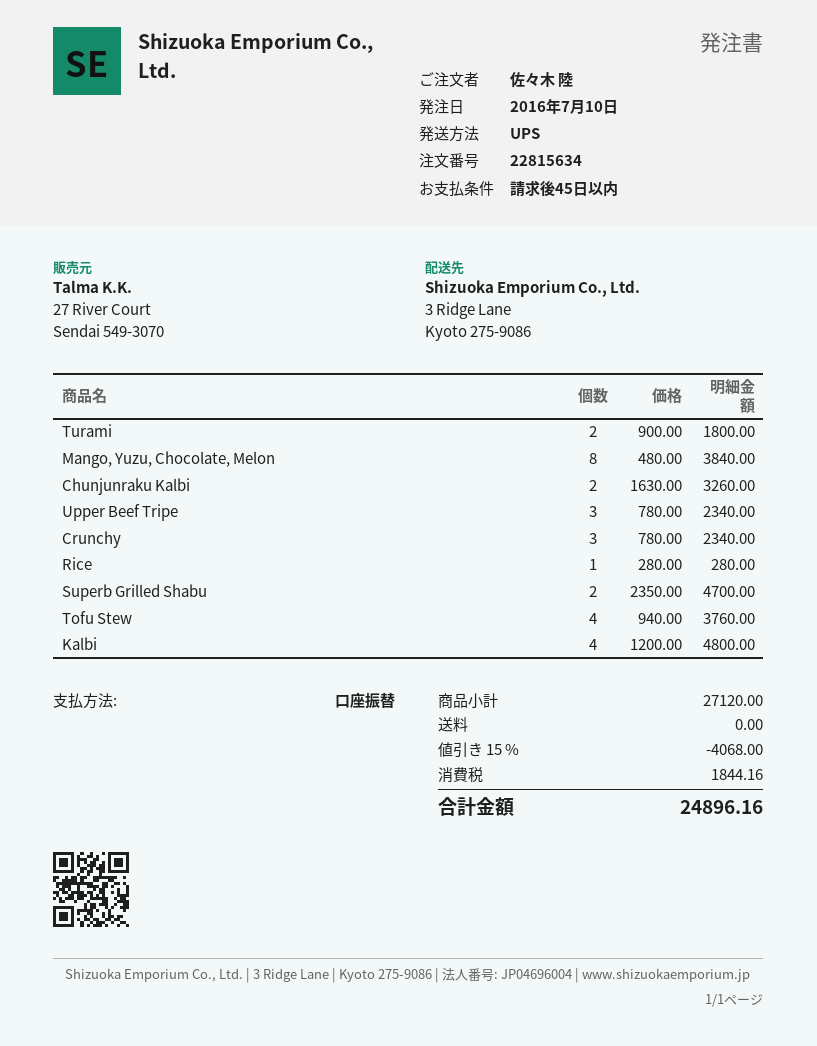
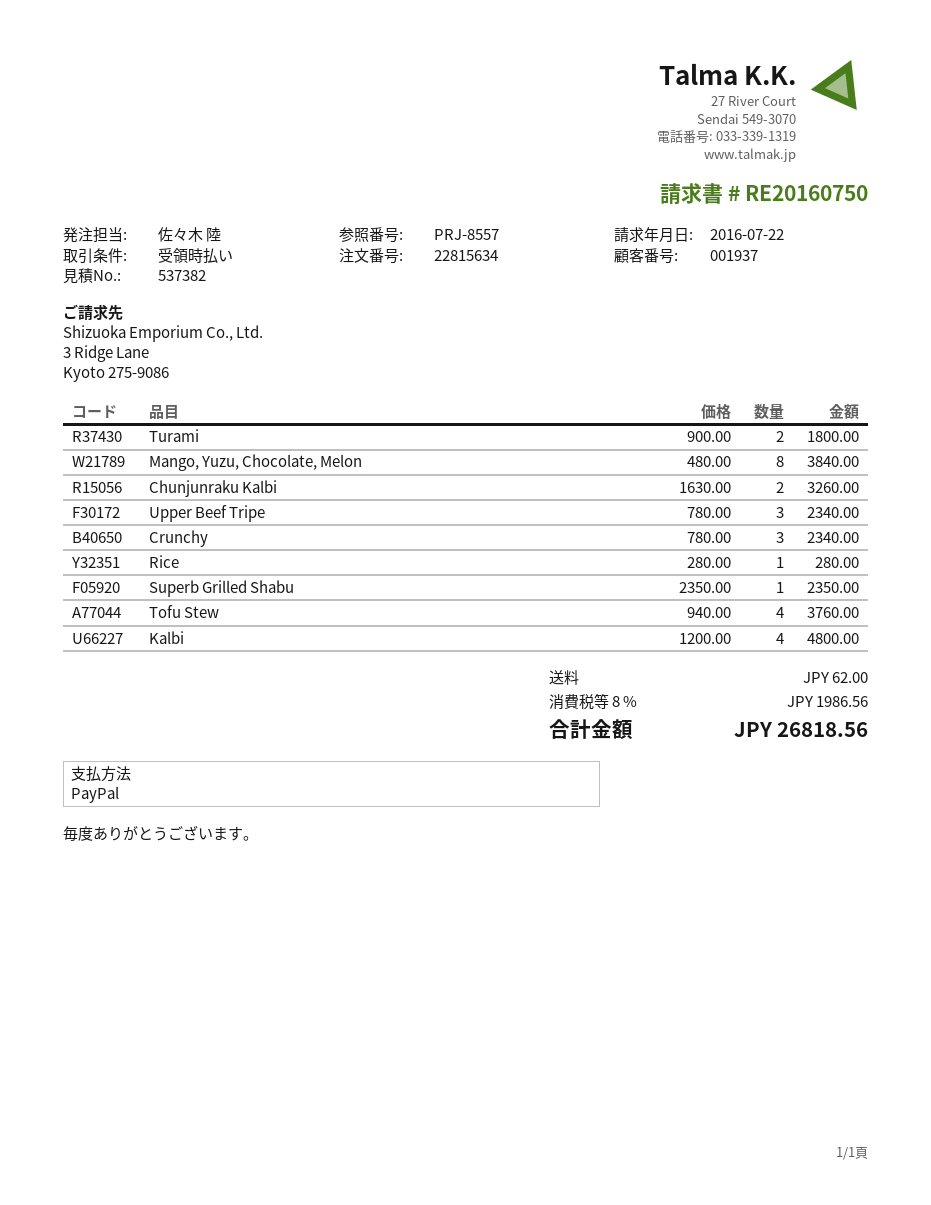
payment terms: 45 days -> on receipt
payment method: direct debit -> PayPal
Superb Grilled Shabu: 2 x 2350.00 = 4700.00 -> 1 x 2350.00 = 2350.00
discount: 15% = 4068.00 -> none
shipping: 0.00 -> 62.00
tax: 1844.16 -> 1986.56
total: 24896.16 -> 26818.56

